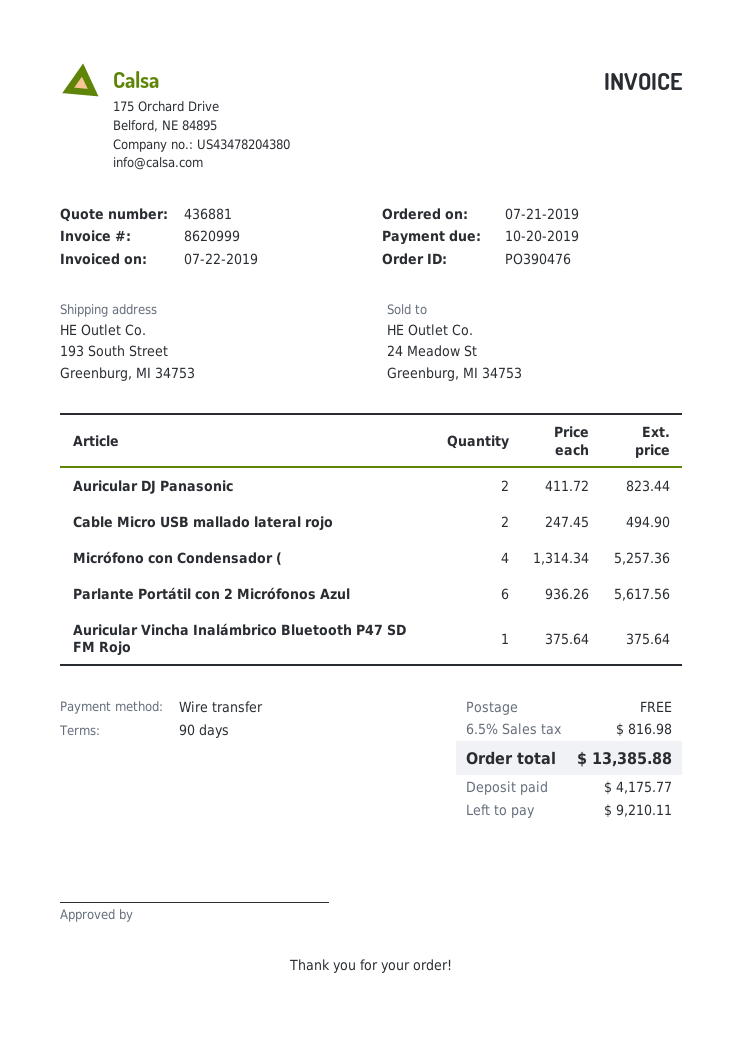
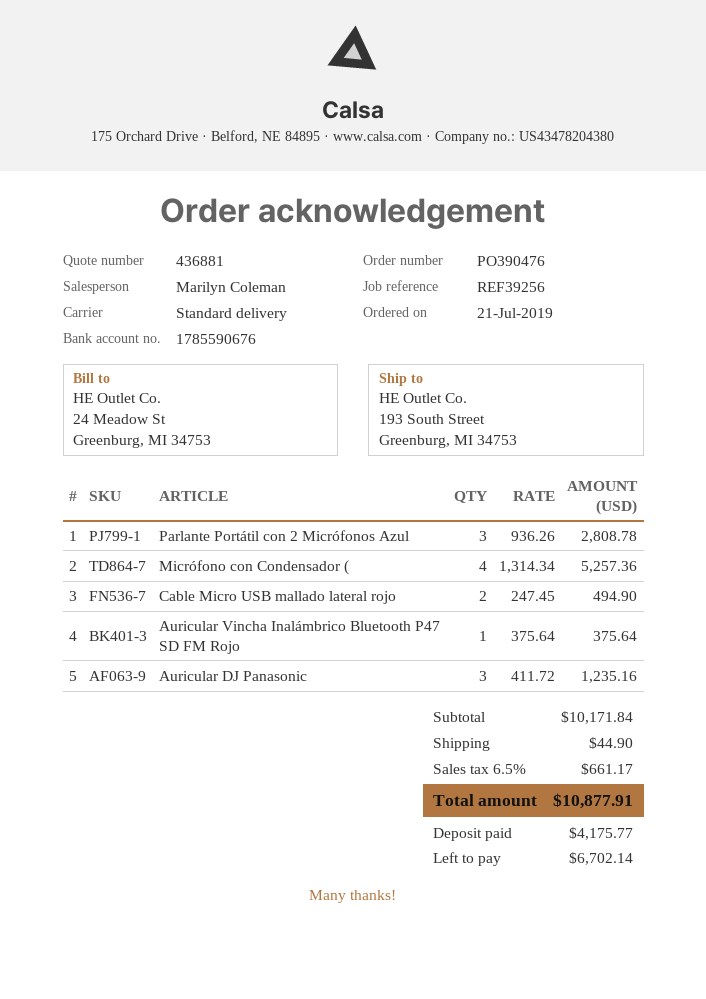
Auricular DJ Panasonic: 2 x 411.72 = 823.44 -> 3 x 411.72 = 1235.16
Parlante Portátil con 2 Micrófonos Azul: 6 x 936.26 = 5617.56 -> 3 x 936.26 = 2808.78
shipping: 0.00 -> 44.90
tax: 6.5% = 816.98 -> 6.5% = 661.17
total: 13385.88 -> 10877.91
balance: 9210.11 -> 6702.14

